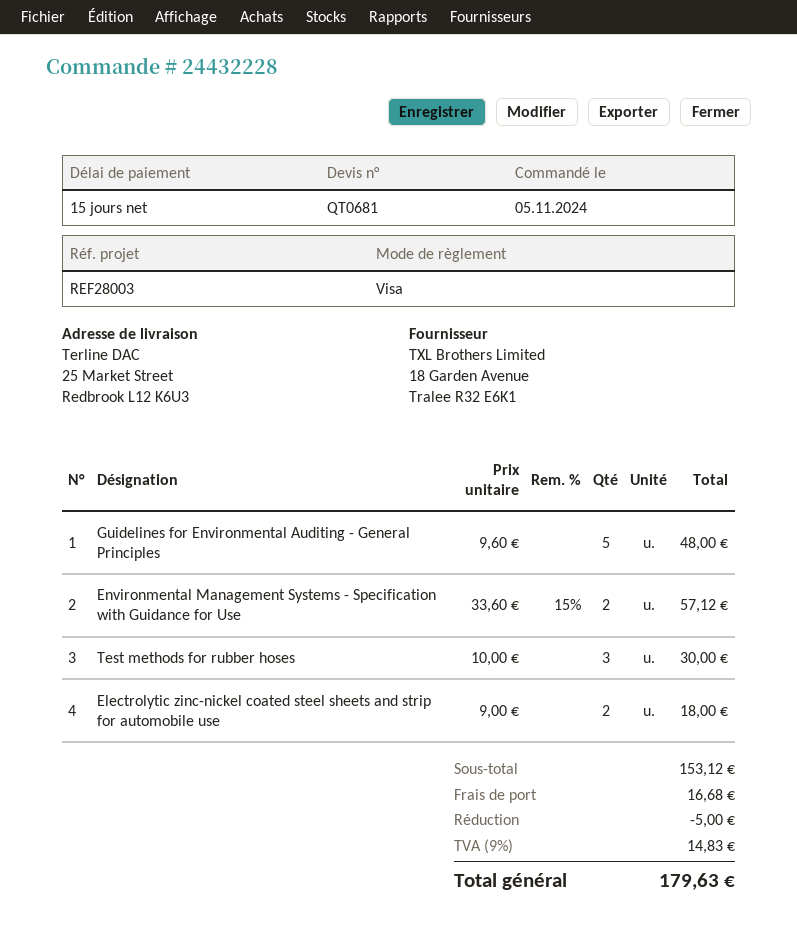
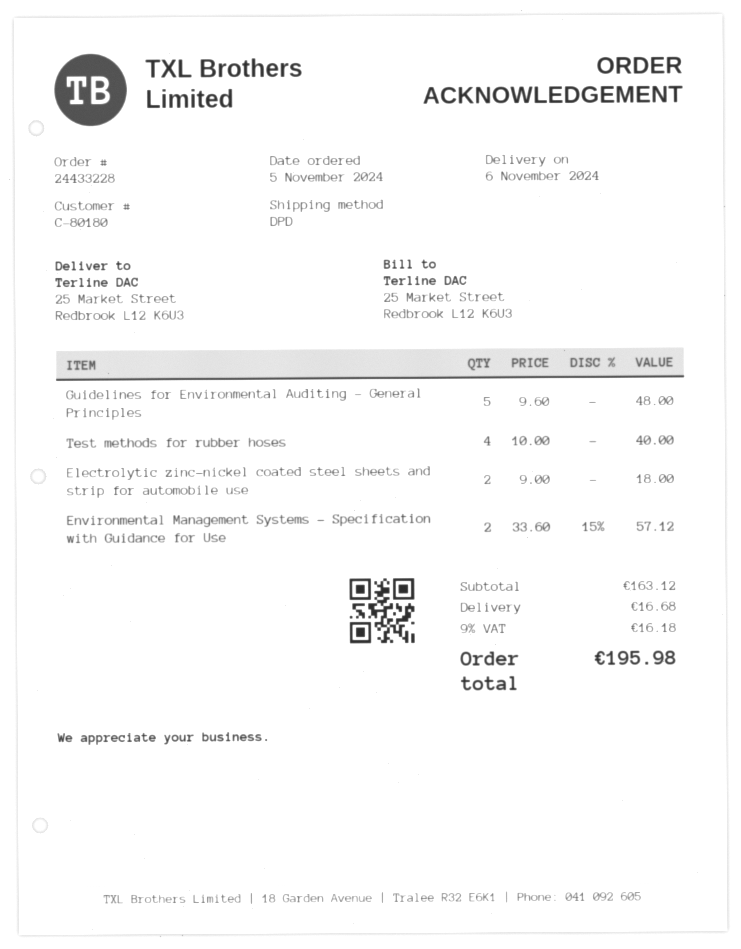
order number: 24432228 -> 24433228
Test methods for rubber hoses: 3 x 10.00 = 30.00 -> 4 x 10.00 = 40.00
subtotal: 153.12 -> 163.12
discount: 5.00 -> none
tax: 9% = 14.83 -> 9% = 16.18
total: 179.63 -> 195.98

